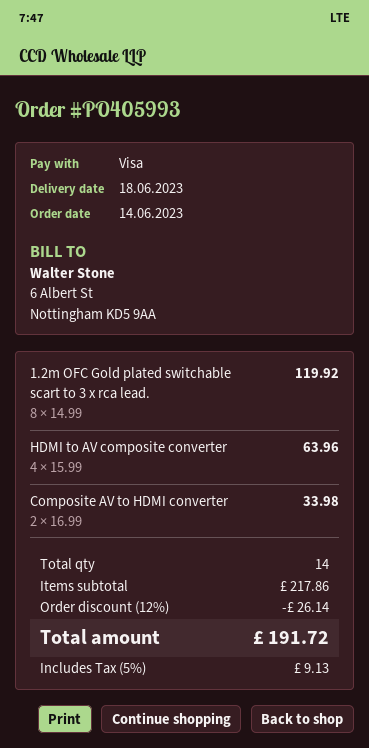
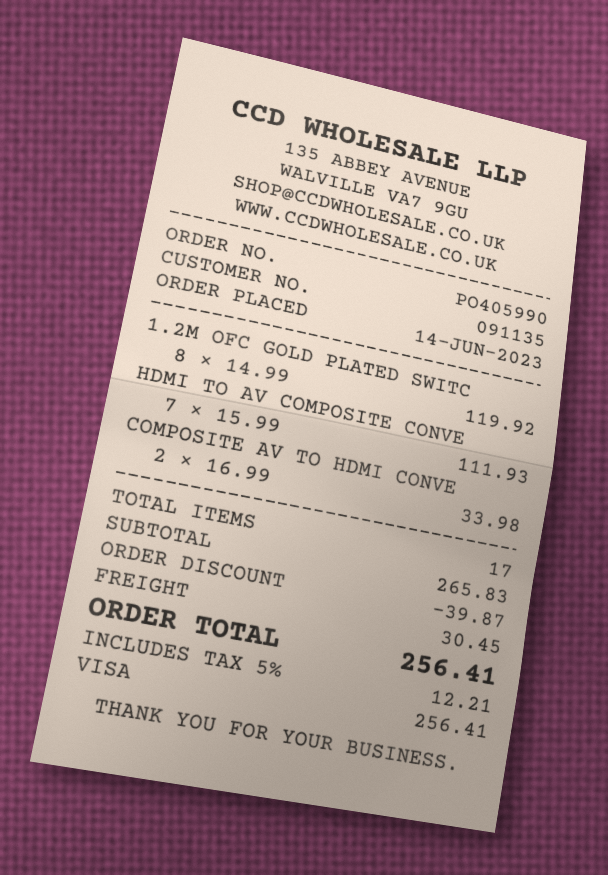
order number: PO405993 -> PO405990
HDMI to AV composite converter: 4 x 15.99 = 63.96 -> 7 x 15.99 = 111.93
total quantity: 14 -> 17
subtotal: 217.86 -> 265.83
discount: 26.14 -> 39.87
shipping: none -> 30.45
tax: 5% = 9.13 -> 5% = 12.21
total: 191.72 -> 256.41

